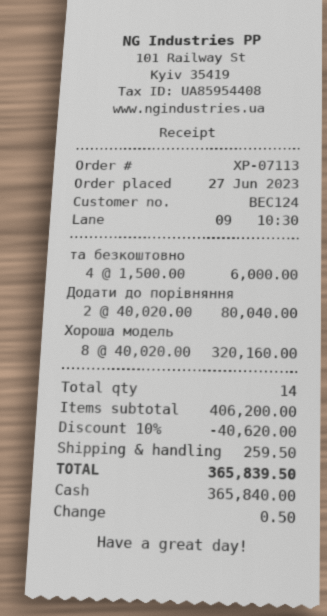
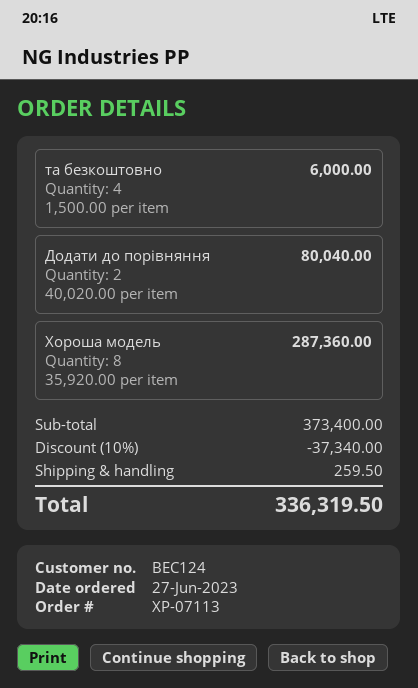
Хороша модель: 8 x 40020.00 = 320160.00 -> 8 x 35920.00 = 287360.00
subtotal: 406200.00 -> 373400.00
discount: 10% = 40620.00 -> 10% = 37340.00
total: 365839.50 -> 336319.50

